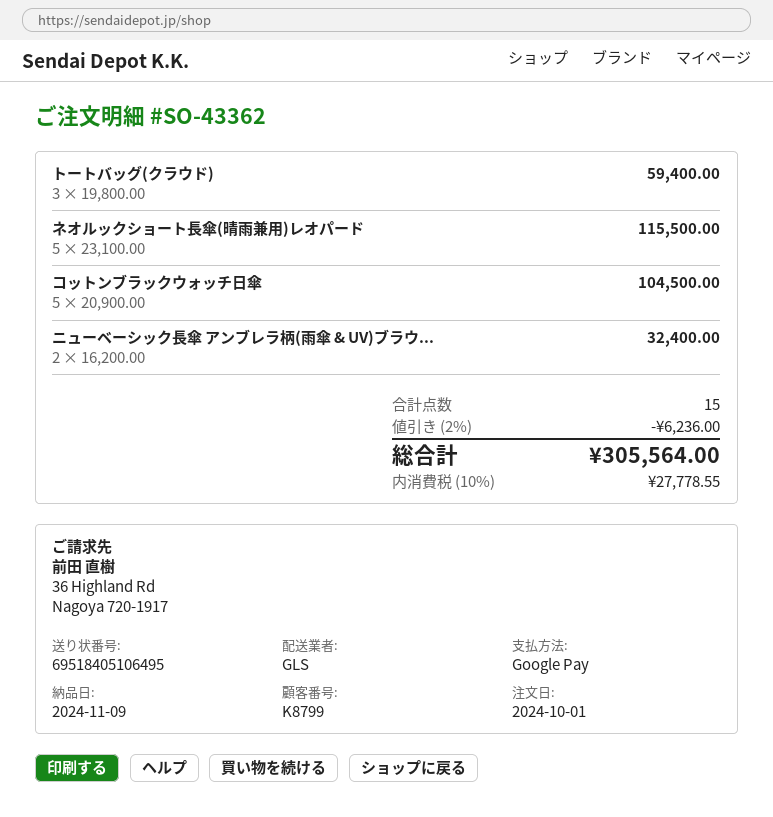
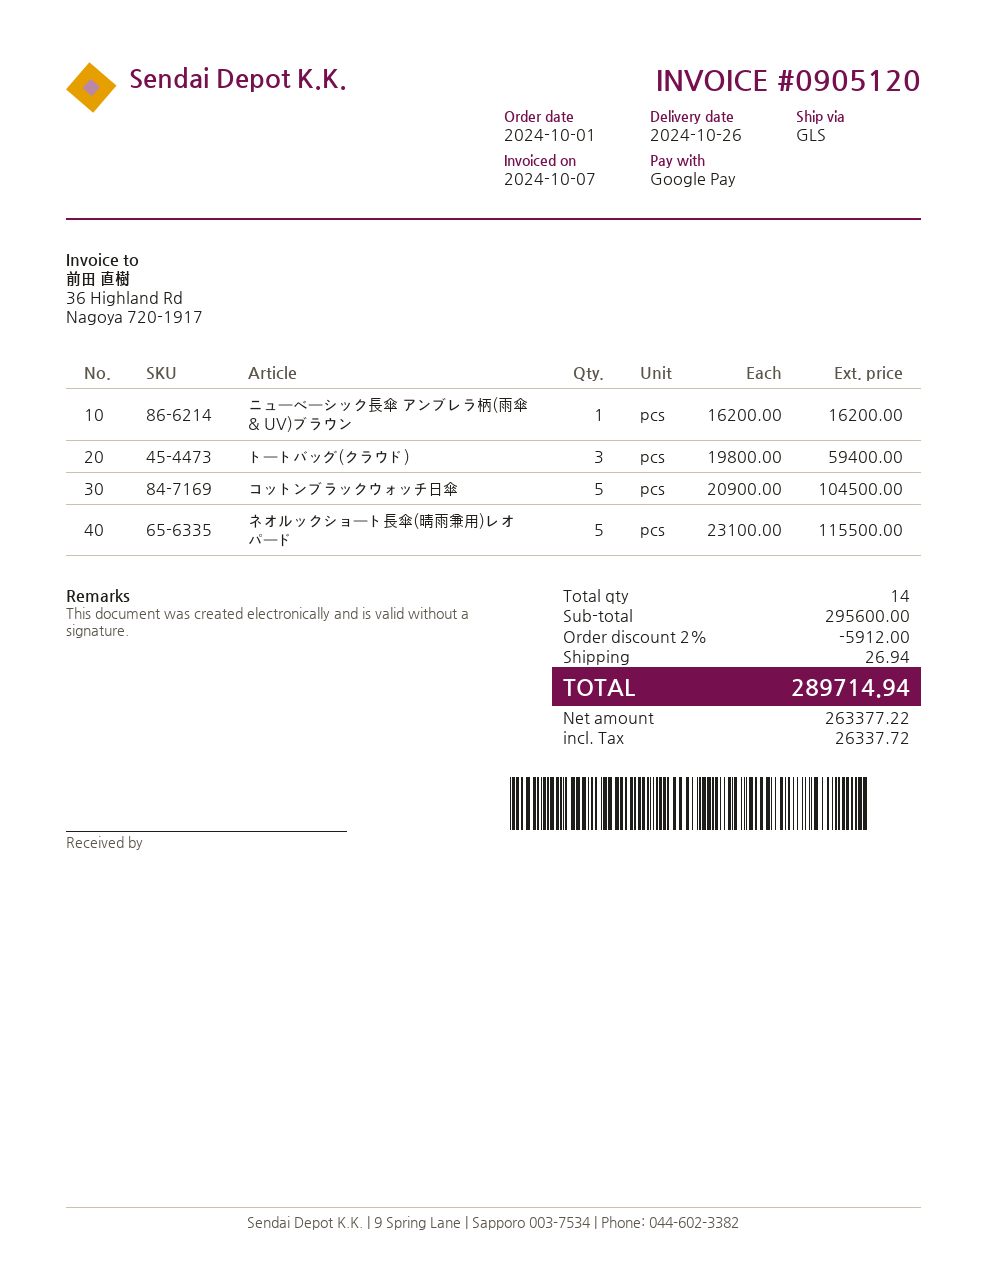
delivery date: 2024-11-09 -> 2024-10-26
ニューベーシック長傘 アンブレラ柄(雨傘 & UV)ブラウ...: 2 x 16200.00 = 32400.00 -> 1 x 16200.00 = 16200.00
total quantity: 15 -> 14
discount: 2% = 6236.00 -> 2% = 5912.00
shipping: none -> 26.94
tax: 27778.55 -> 26337.72
total: 305564.00 -> 289714.94

